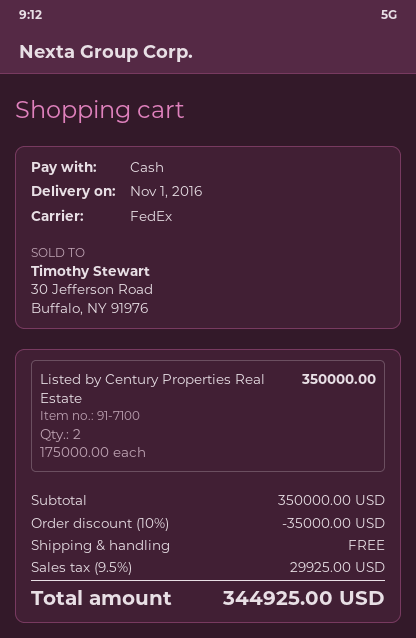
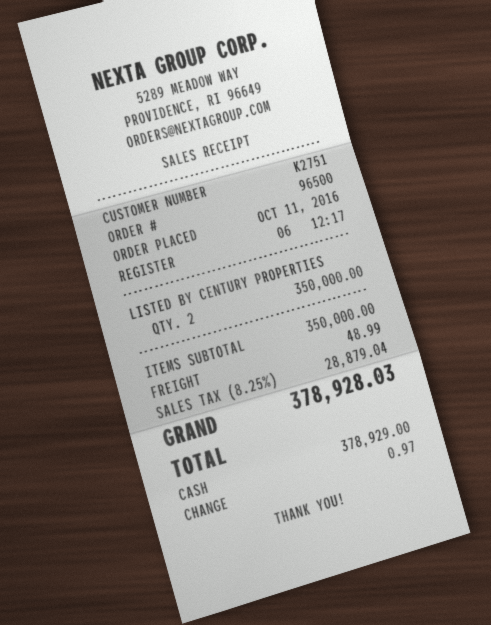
discount: 10% = 35000.00 -> none
shipping: 0.00 -> 48.99
tax: 9.5% = 29925.00 -> 8.25% = 28879.04
total: 344925.00 -> 378928.03

